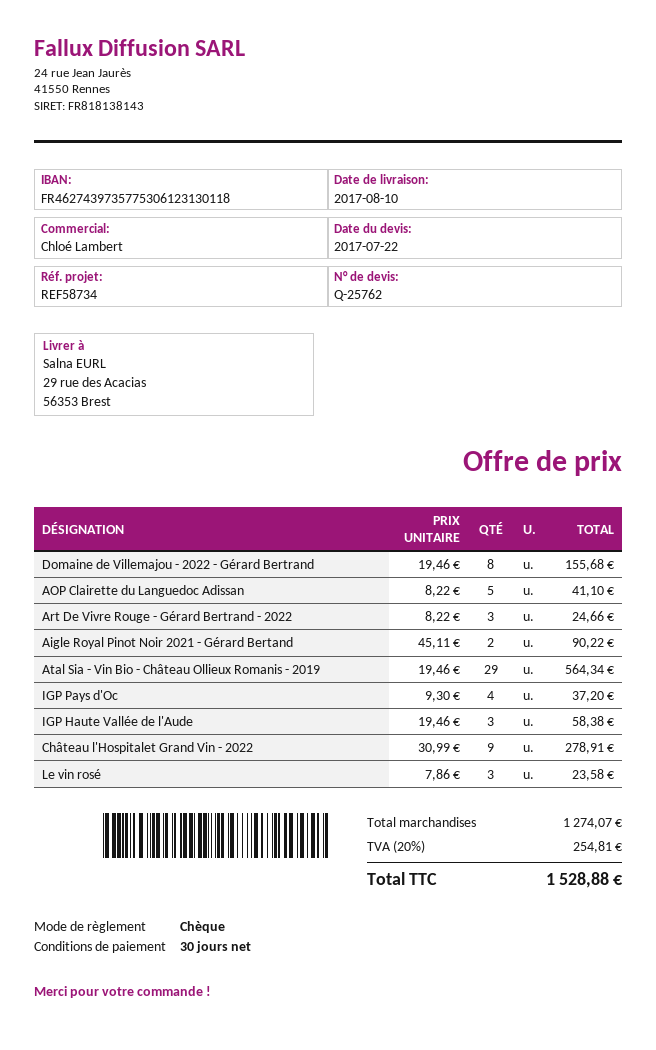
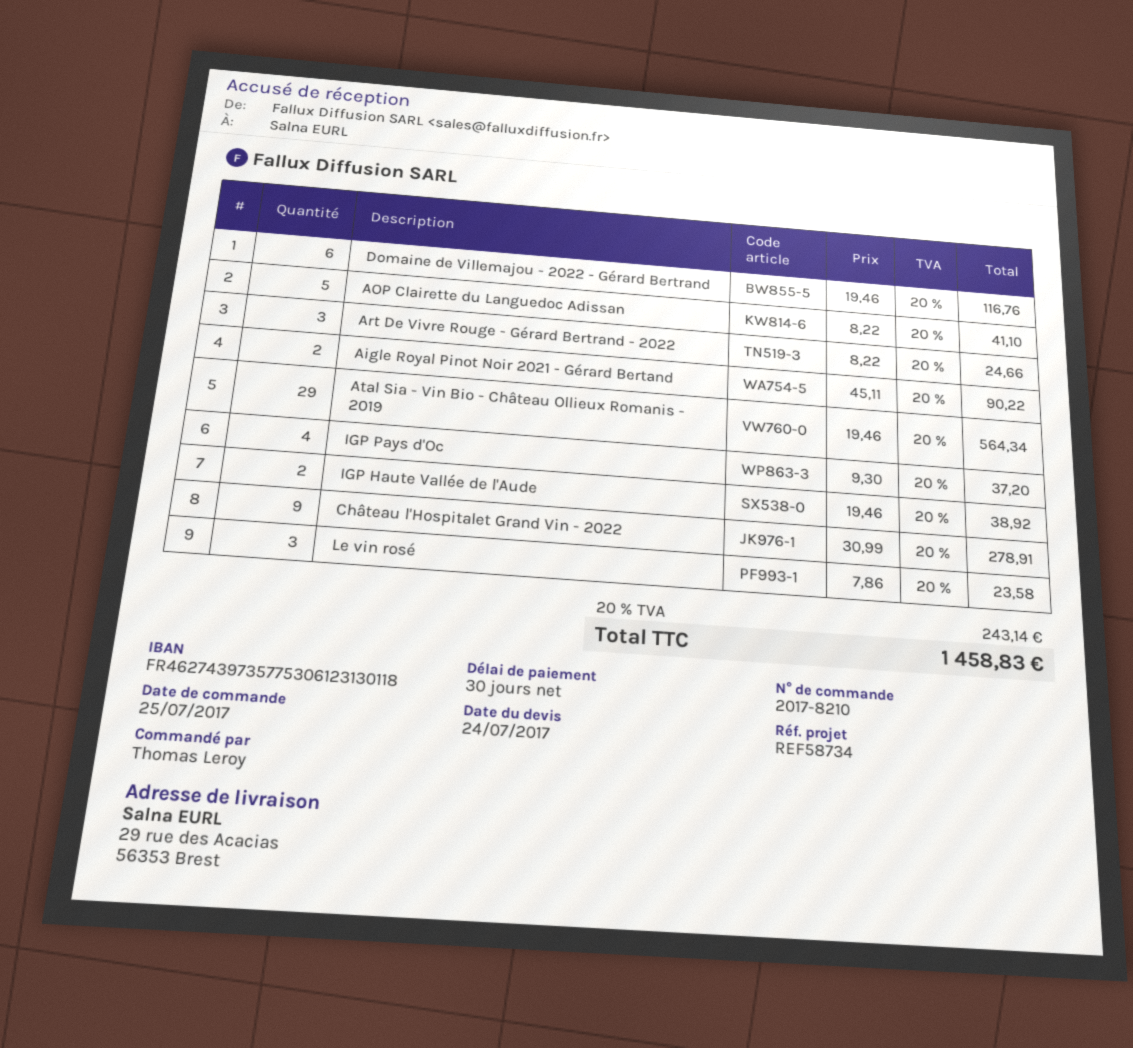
quote date: 2017-07-22 -> 2017-07-24
Domaine de Villemajou - 2022 - Gérard Bertrand: 8 x 19.46 = 155.68 -> 6 x 19.46 = 116.76
IGP Haute Vallée de l'Aude: 3 x 19.46 = 58.38 -> 2 x 19.46 = 38.92
tax: 20% = 254.81 -> 20% = 243.14
total: 1528.88 -> 1458.83

